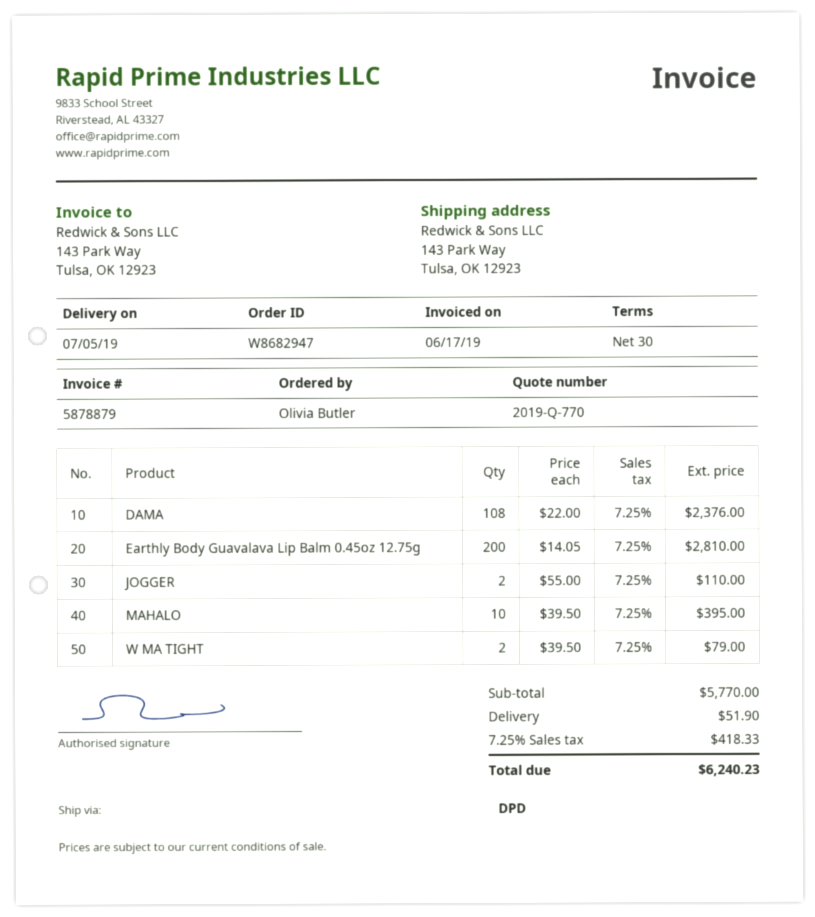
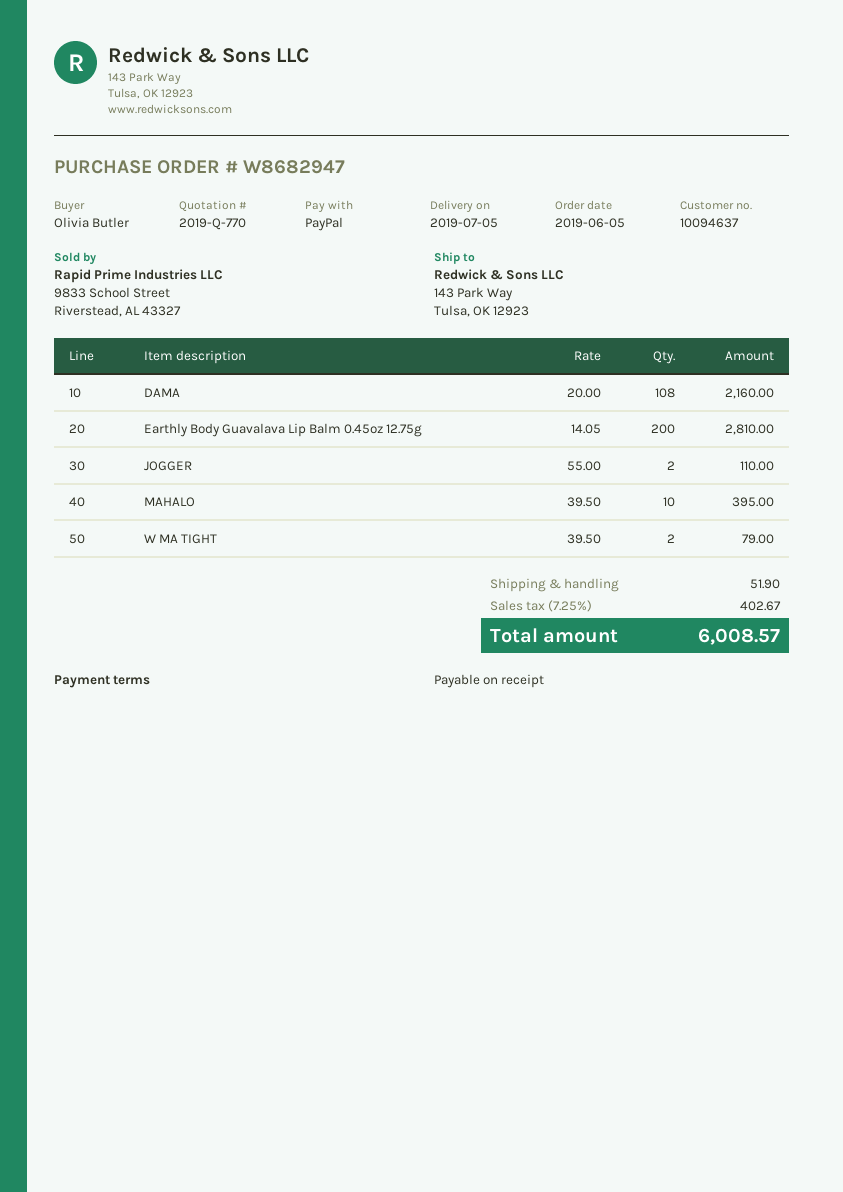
payment terms: 30 days -> on receipt
DAMA: 108 x 22.00 = 2376.00 -> 108 x 20.00 = 2160.00
tax: 7.25% = 418.33 -> 7.25% = 402.67
total: 6240.23 -> 6008.57

